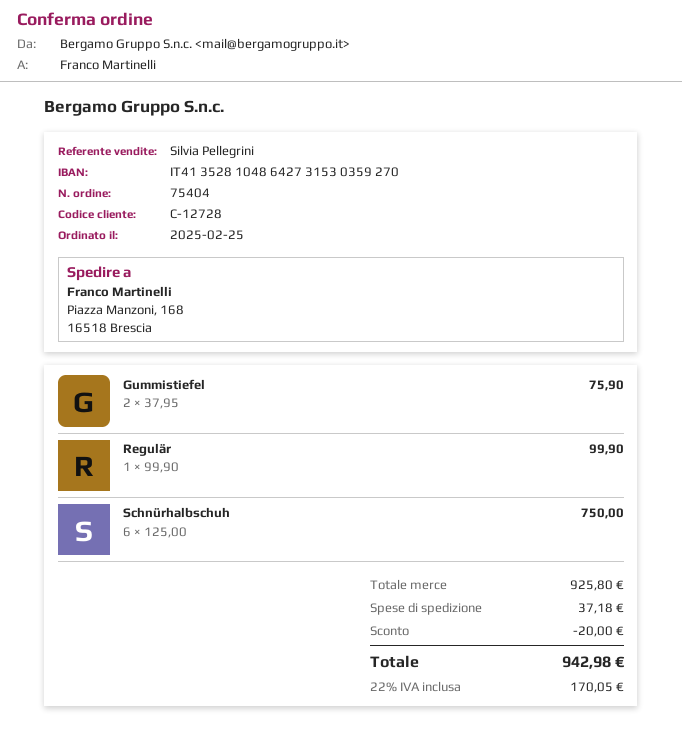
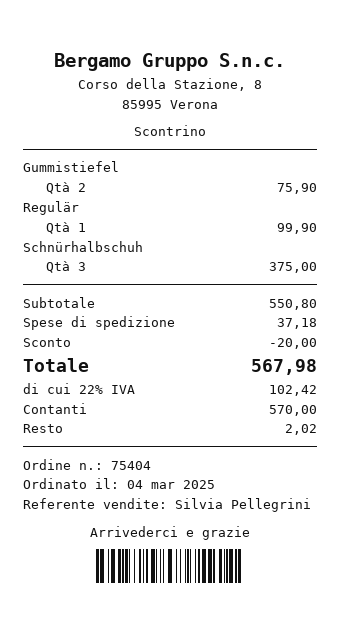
order date: 2025-02-25 -> 2025-03-04
Schnürhalbschuh: 6 for 750.00 -> 3 for 375.00
subtotal: 925.80 -> 550.80
tax: 22% = 170.05 -> 22% = 102.42
total: 942.98 -> 567.98

